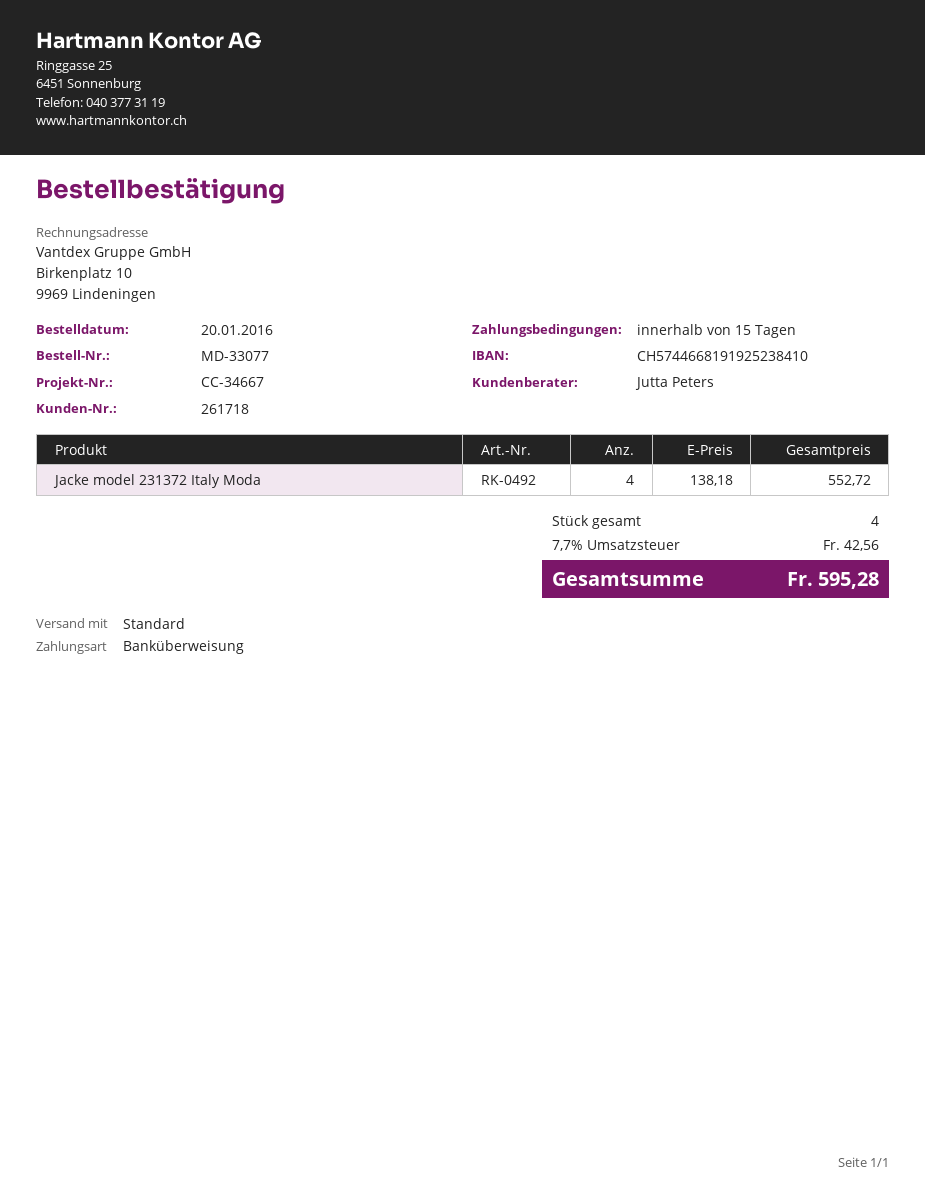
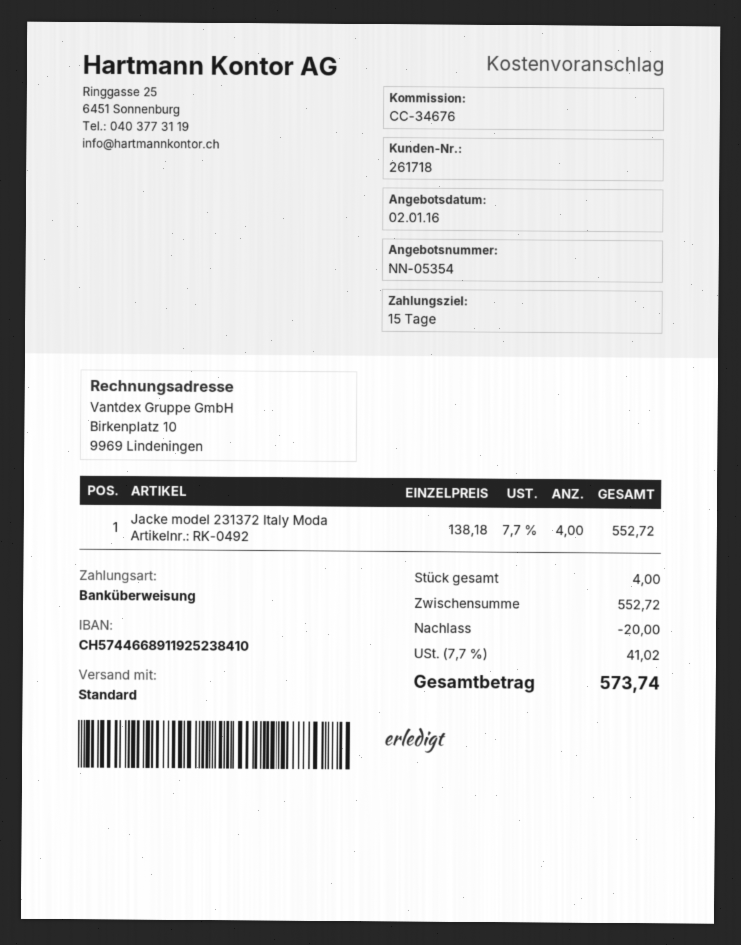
reference: CC-34667 -> CC-34676
bank account: CH5744668191925238410 -> CH5744668911925238410
discount: none -> 20.00
tax: 7.7% = 42.56 -> 7.7% = 41.02
total: 595.28 -> 573.74

